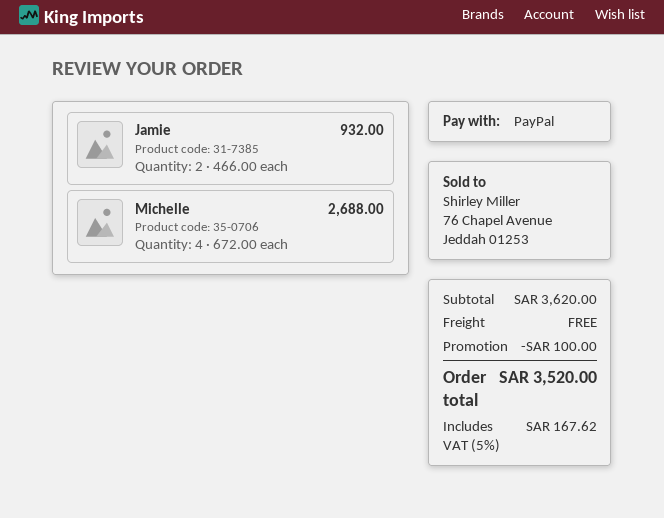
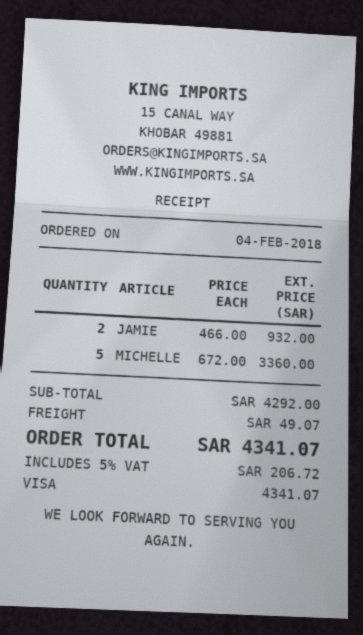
payment method: PayPal -> Visa
Michelle: 4 x 672.00 = 2688.00 -> 5 x 672.00 = 3360.00
subtotal: 3620.00 -> 4292.00
discount: 100.00 -> none
shipping: 0.00 -> 49.07
tax: 5% = 167.62 -> 5% = 206.72
total: 3520.00 -> 4341.07

